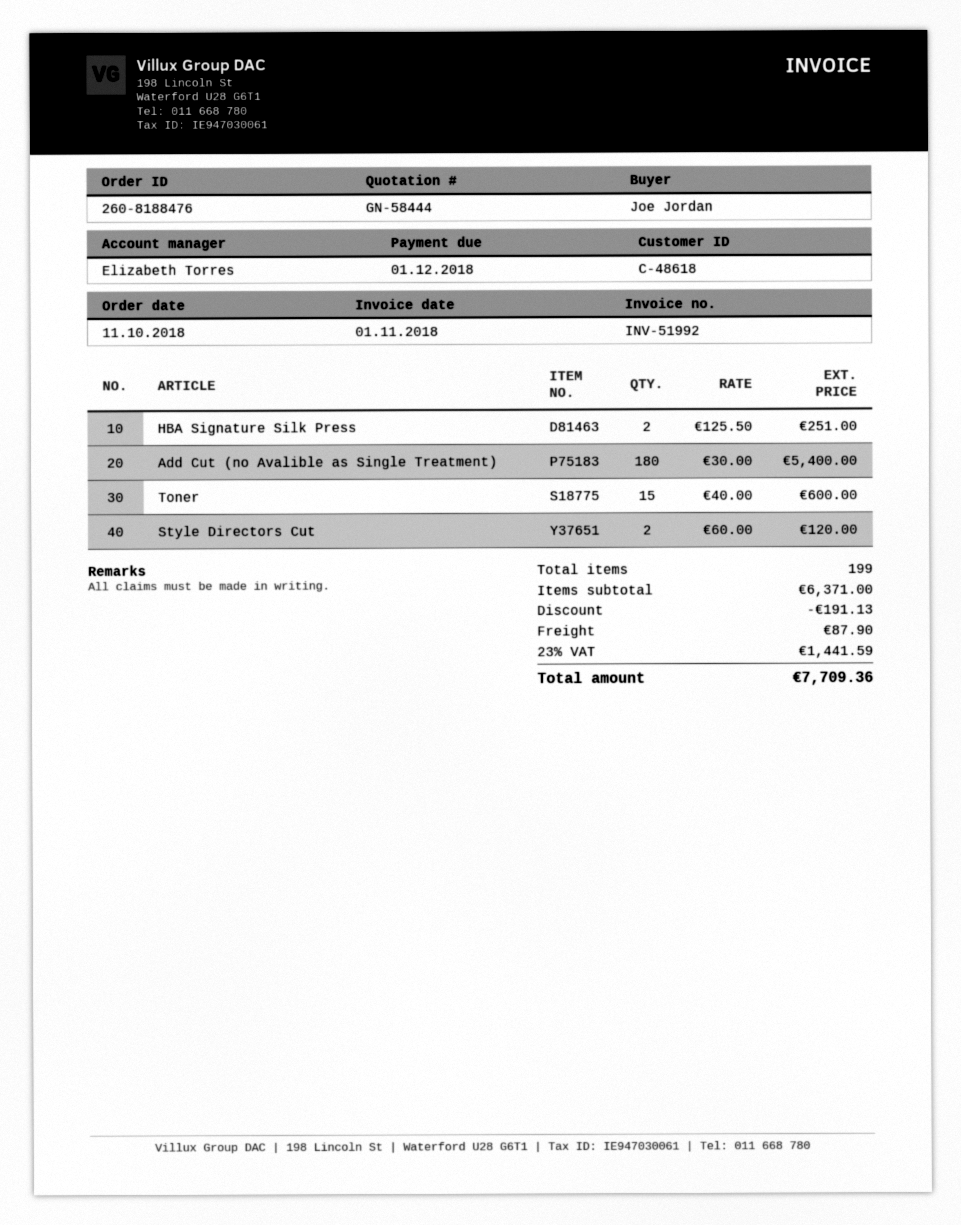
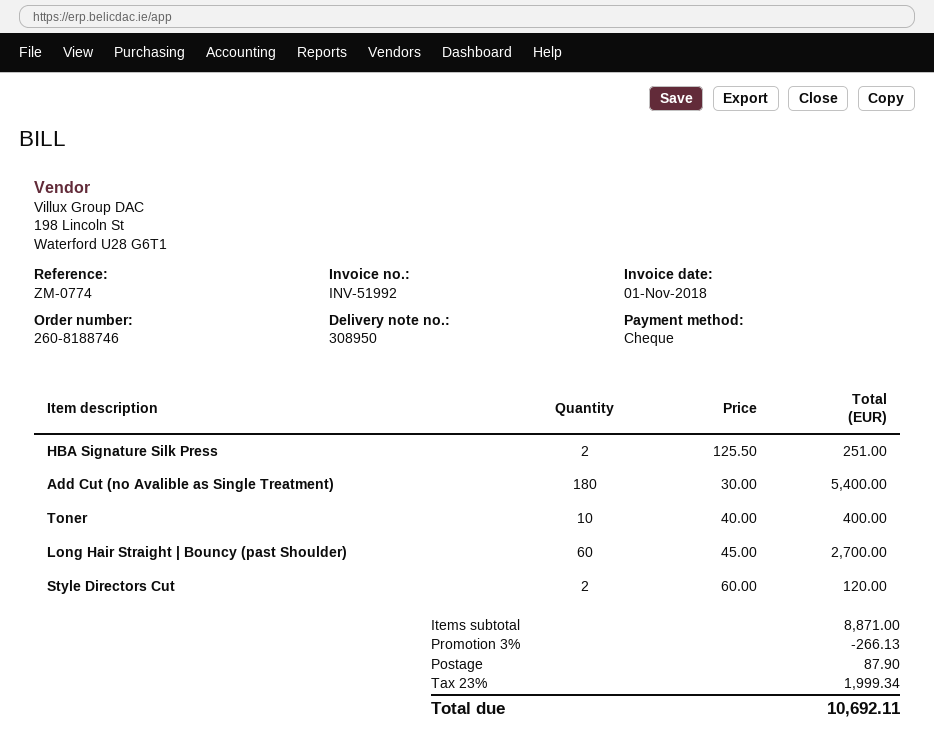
order number: 260-8188476 -> 260-8188746
Toner: 15 x 40.00 = 600.00 -> 10 x 40.00 = 400.00
Long Hair Straight | Bouncy (past Shoulder): none -> 60 x 45.00 = 2700.00
subtotal: 6371.00 -> 8871.00
discount: 191.13 -> 266.13
tax: 23% = 1441.59 -> 23% = 1999.34
total: 7709.36 -> 10692.11

